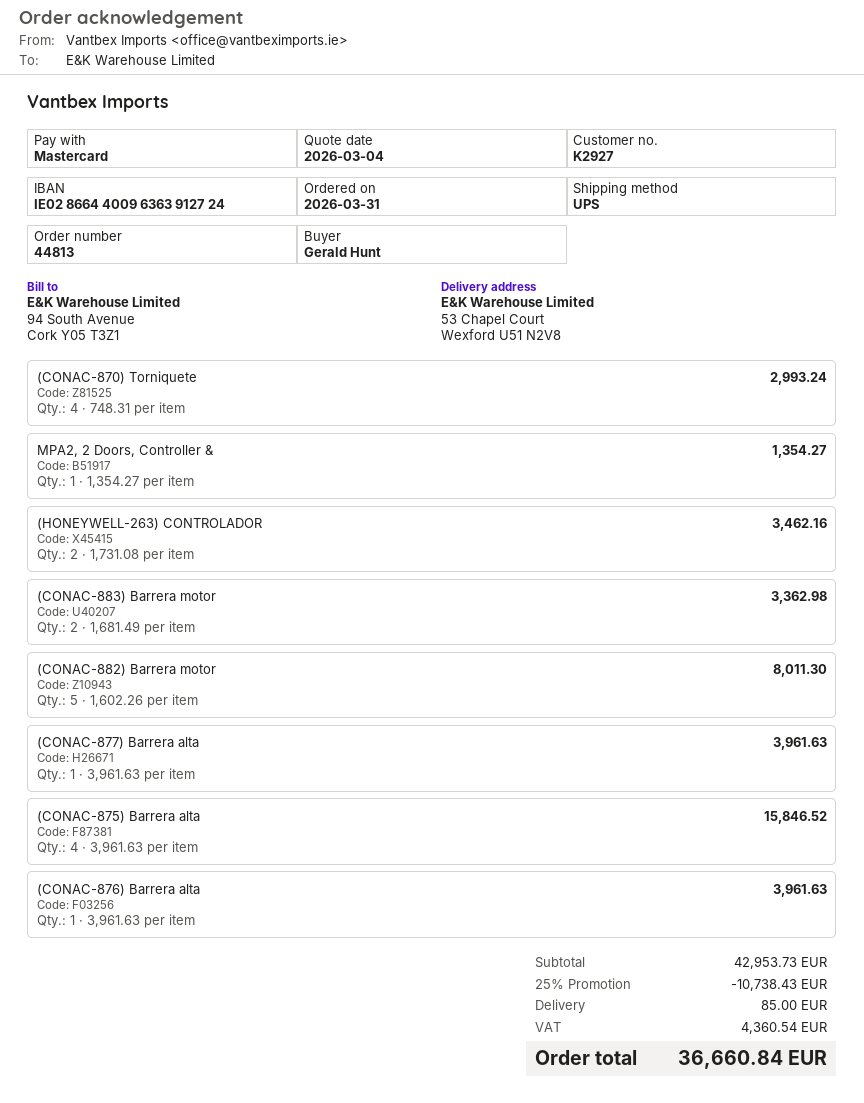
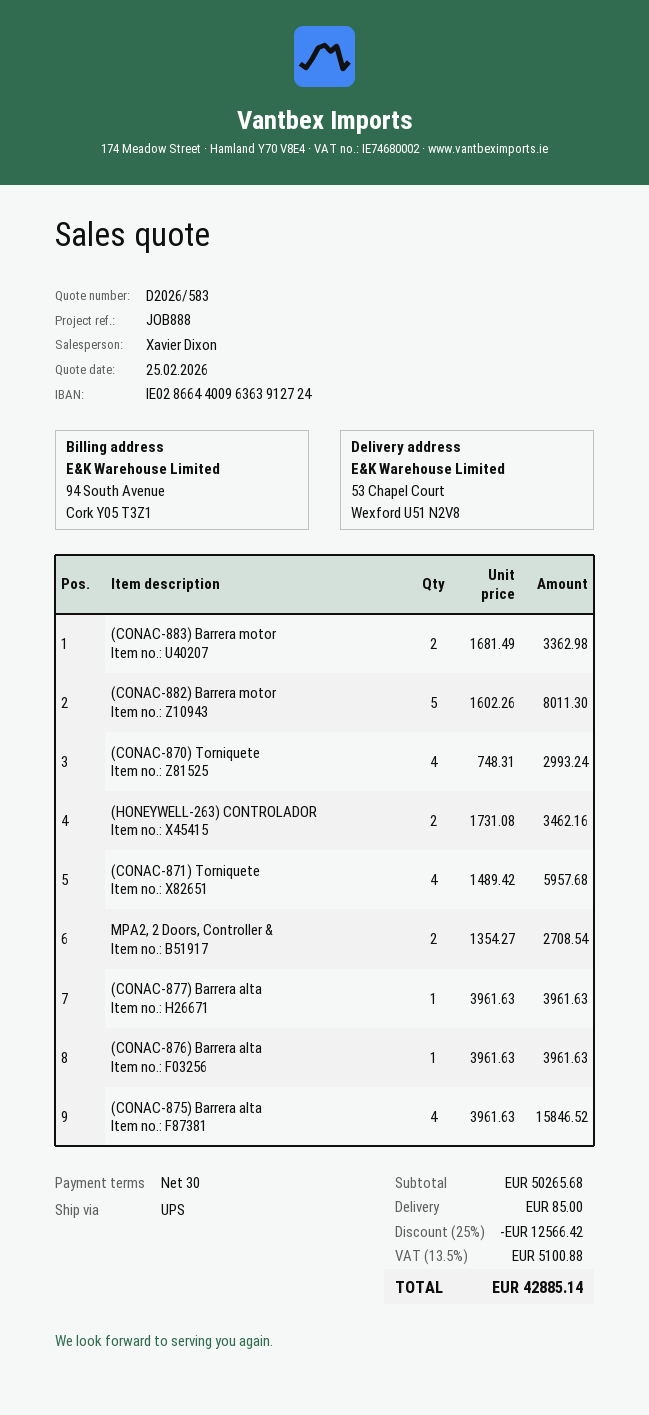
quote date: 2026-03-04 -> 2026-02-25
MPA2, 2 Doors, Controller &: 1 x 1354.27 = 1354.27 -> 2 x 1354.27 = 2708.54
(CONAC-871) Torniquete: none -> 4 x 1489.42 = 5957.68
subtotal: 42953.73 -> 50265.68
discount: 25% = 10738.43 -> 25% = 12566.42
tax: 4360.54 -> 5100.88
total: 36660.84 -> 42885.14

